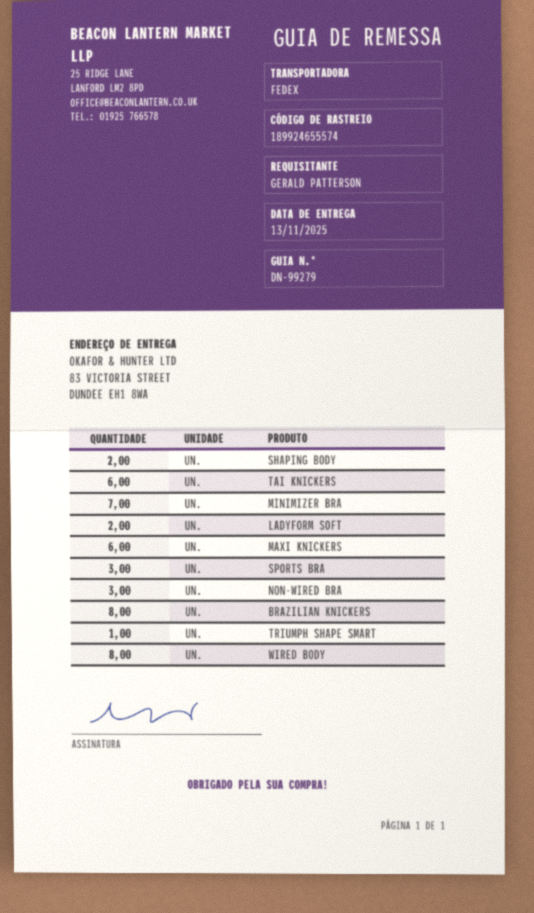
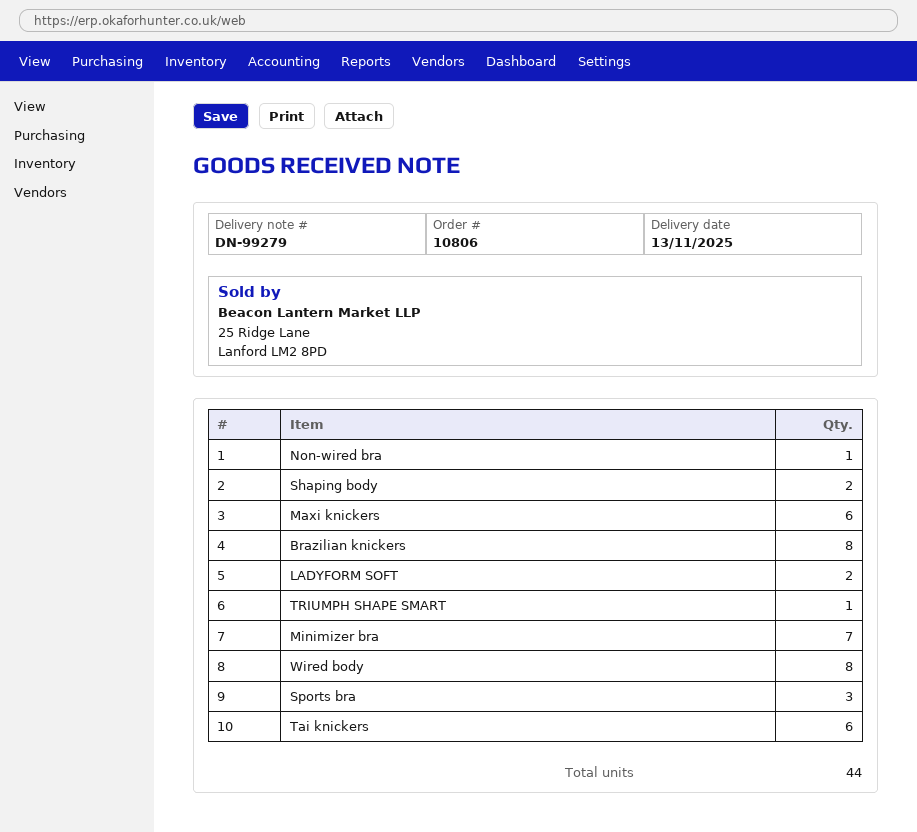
NON-WIRED BRA: 3 -> 1

